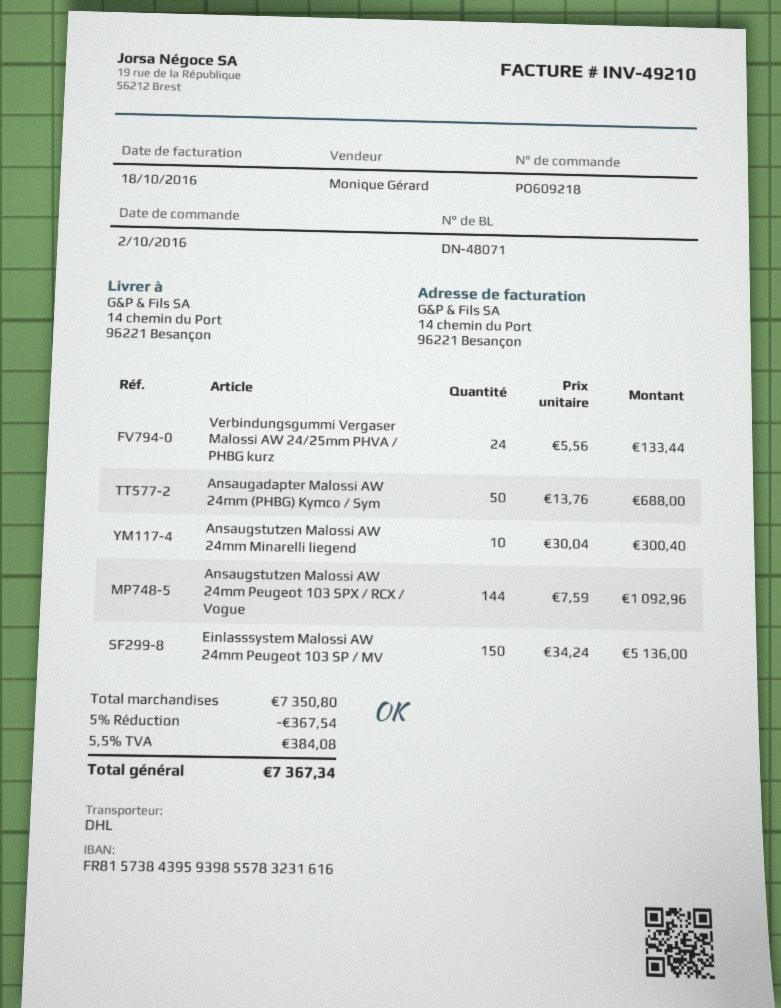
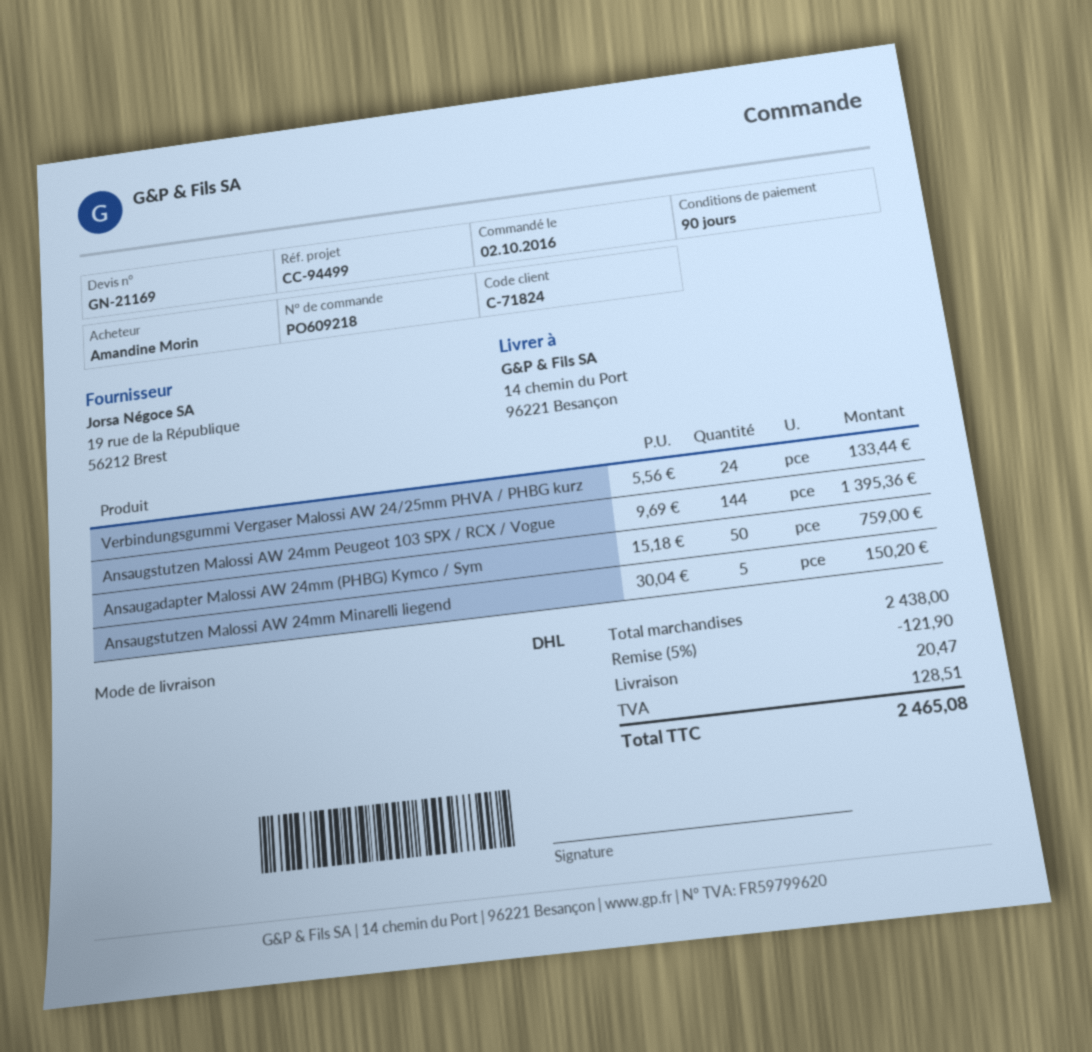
Ansaugadapter Malossi AW 24mm (PHBG) Kymco / Sym: 50 x 13.76 = 688.00 -> 50 x 15.18 = 759.00
Ansaugstutzen Malossi AW 24mm Minarelli liegend: 10 x 30.04 = 300.40 -> 5 x 30.04 = 150.20
Ansaugstutzen Malossi AW 24mm Peugeot 103 SPX / RCX / Vogue: 144 x 7.59 = 1092.96 -> 144 x 9.69 = 1395.36
Einlasssystem Malossi AW 24mm Peugeot 103 SP / MV: 150 x 34.24 = 5136.00 -> none
subtotal: 7350.80 -> 2438.00
discount: 5% = 367.54 -> 5% = 121.90
shipping: none -> 20.47
tax: 384.08 -> 128.51
total: 7367.34 -> 2465.08

